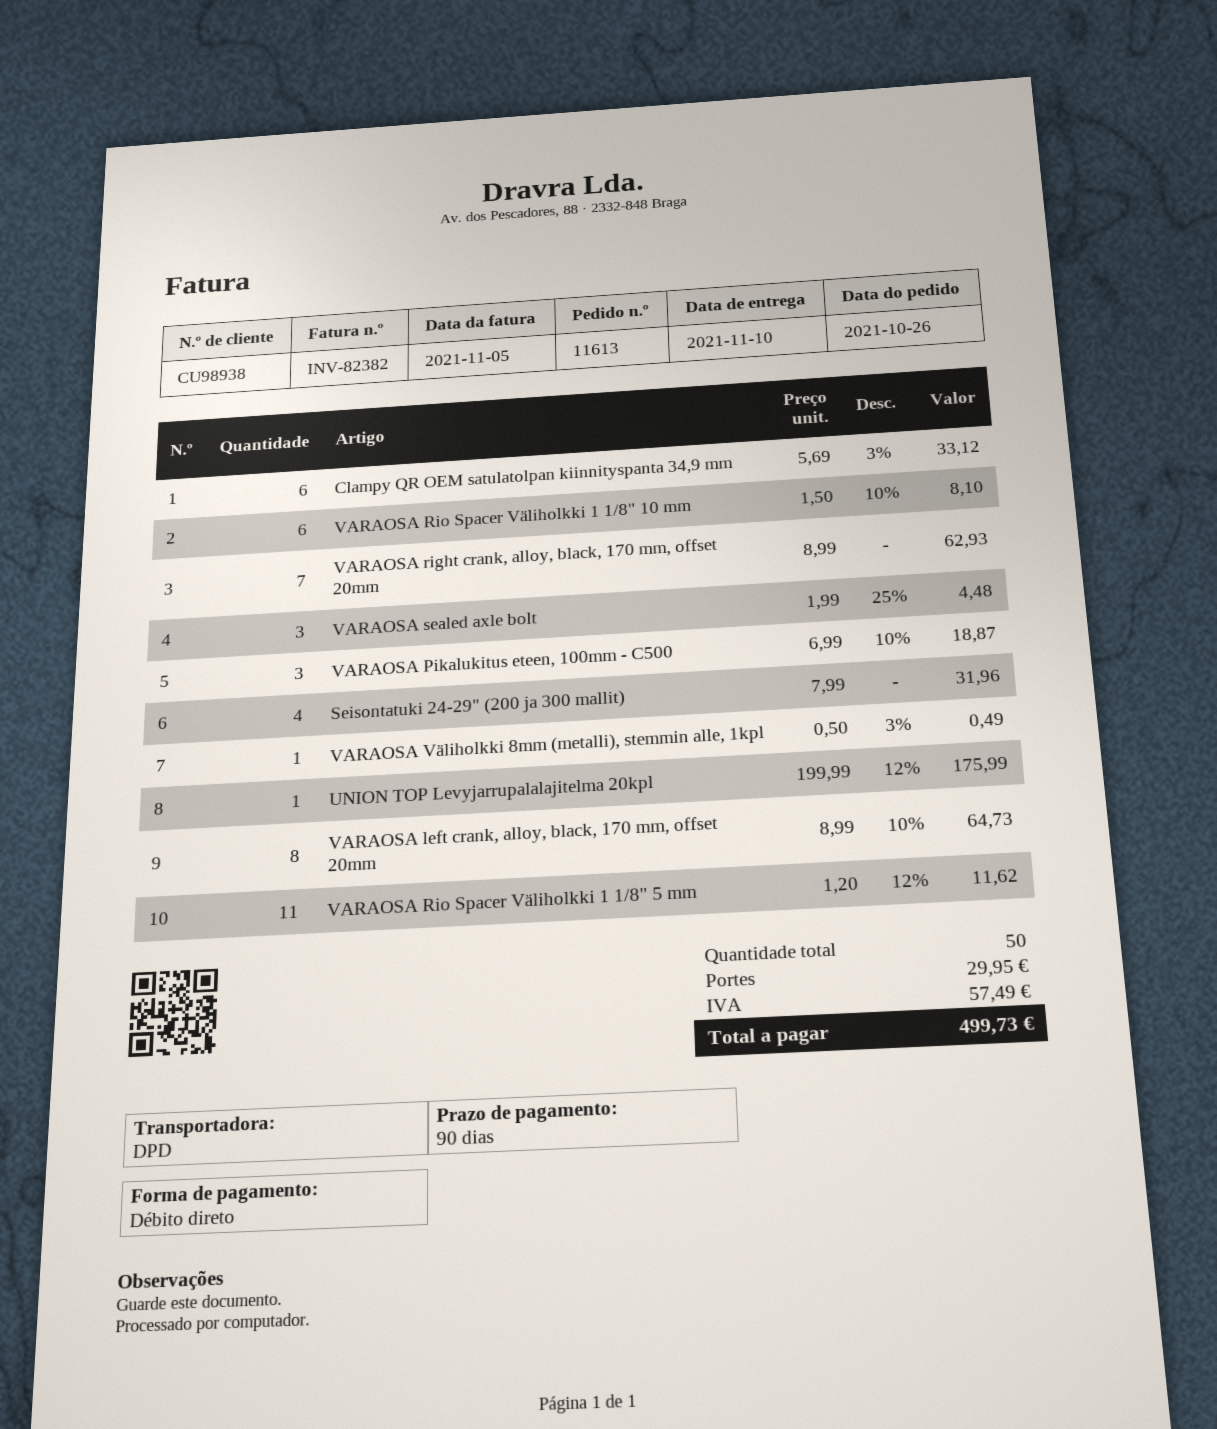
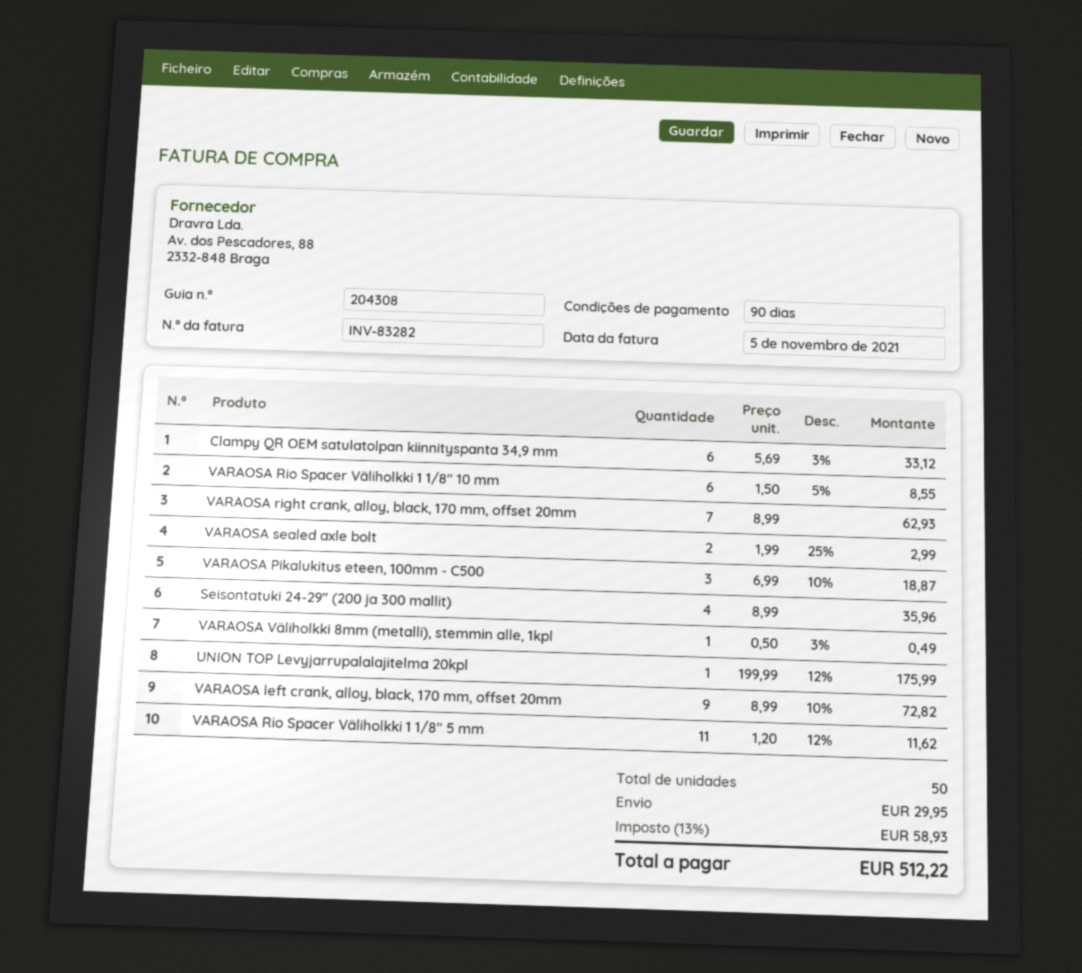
invoice number: INV-82382 -> INV-83282
VARAOSA Rio Spacer Väliholkki 1 1/8" 10 mm: 6 x 1.50 - 10% = 8.10 -> 6 x 1.50 - 5% = 8.55
VARAOSA sealed axle bolt: 3 x 1.99 - 25% = 4.48 -> 2 x 1.99 - 25% = 2.99
Seisontatuki 24-29" (200 ja 300 mallit): 4 x 7.99 = 31.96 -> 4 x 8.99 = 35.96
VARAOSA left crank, alloy, black, 170 mm, offset 20mm: 8 x 8.99 - 10% = 64.73 -> 9 x 8.99 - 10% = 72.82
tax: 57.49 -> 58.93
total: 499.73 -> 512.22

